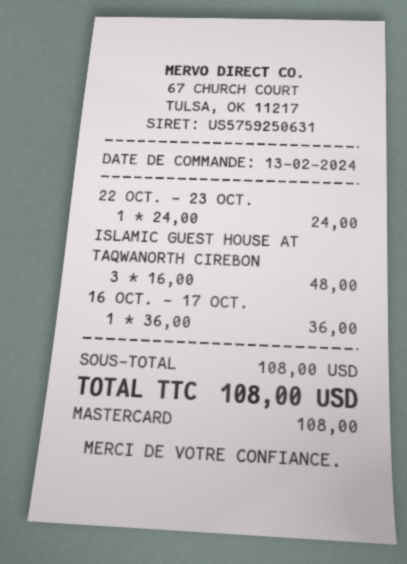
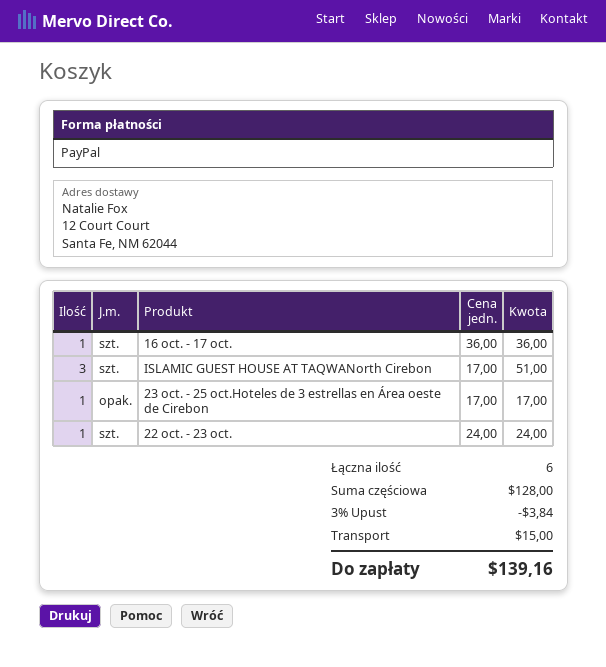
payment method: Mastercard -> PayPal
ISLAMIC GUEST HOUSE AT TAQWANORTH CIREBON: 3 x 16.00 = 48.00 -> 3 x 17.00 = 51.00
23 oct. - 25 oct.Hoteles de 3 estrellas en Área oeste de Cirebon: none -> 1 x 17.00 = 17.00
subtotal: 108.00 -> 128.00
discount: none -> 3% = 3.84
shipping: none -> 15.00
total: 108.00 -> 139.16

